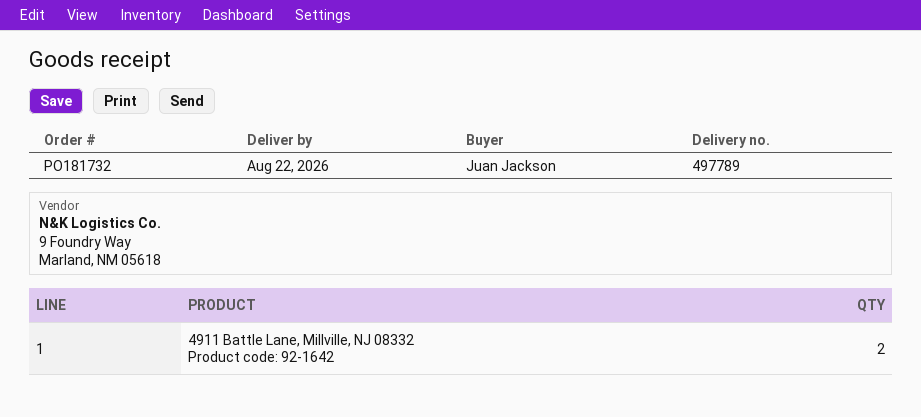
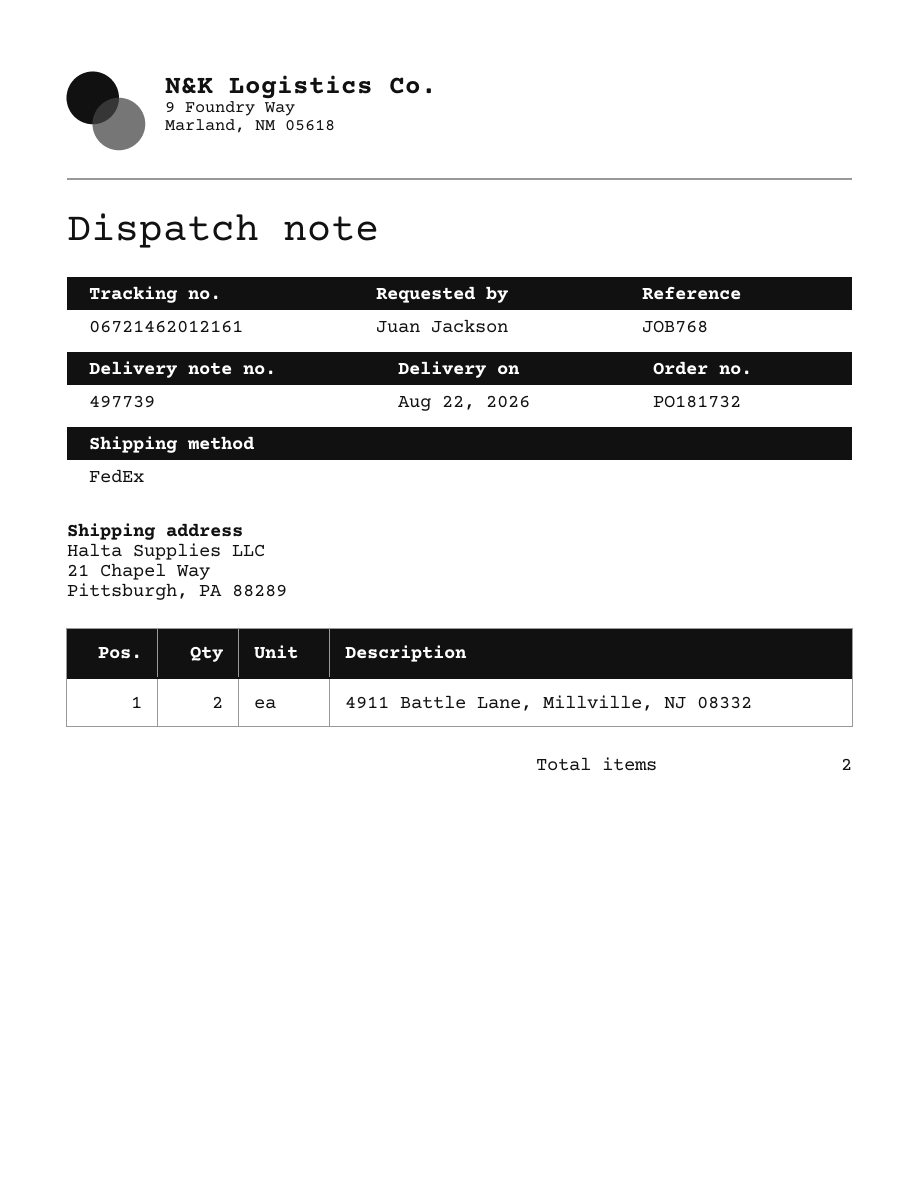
delivery note number: 497789 -> 497739

